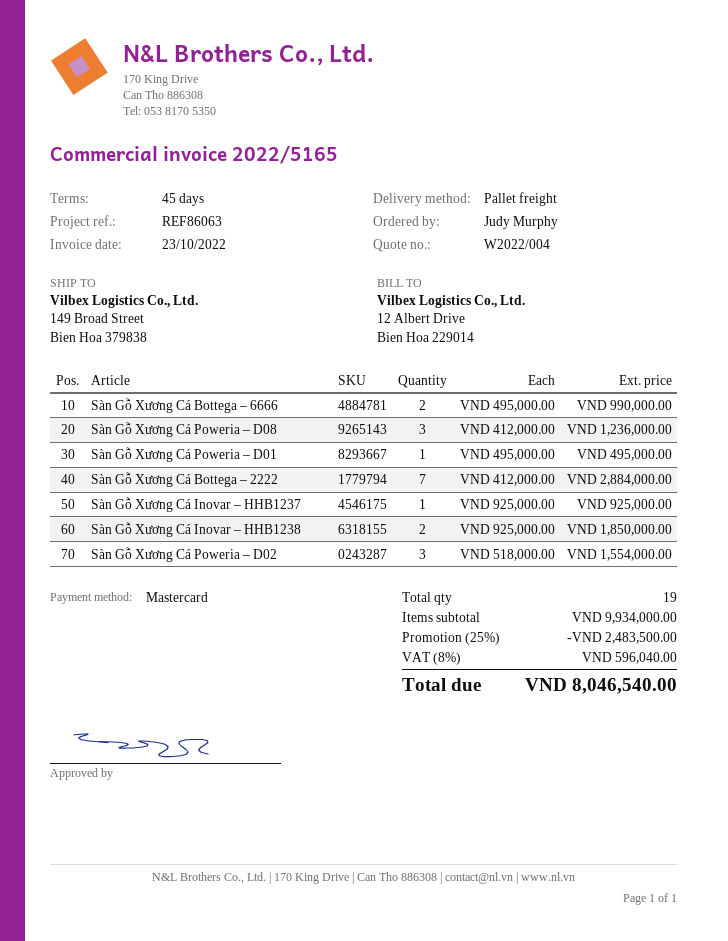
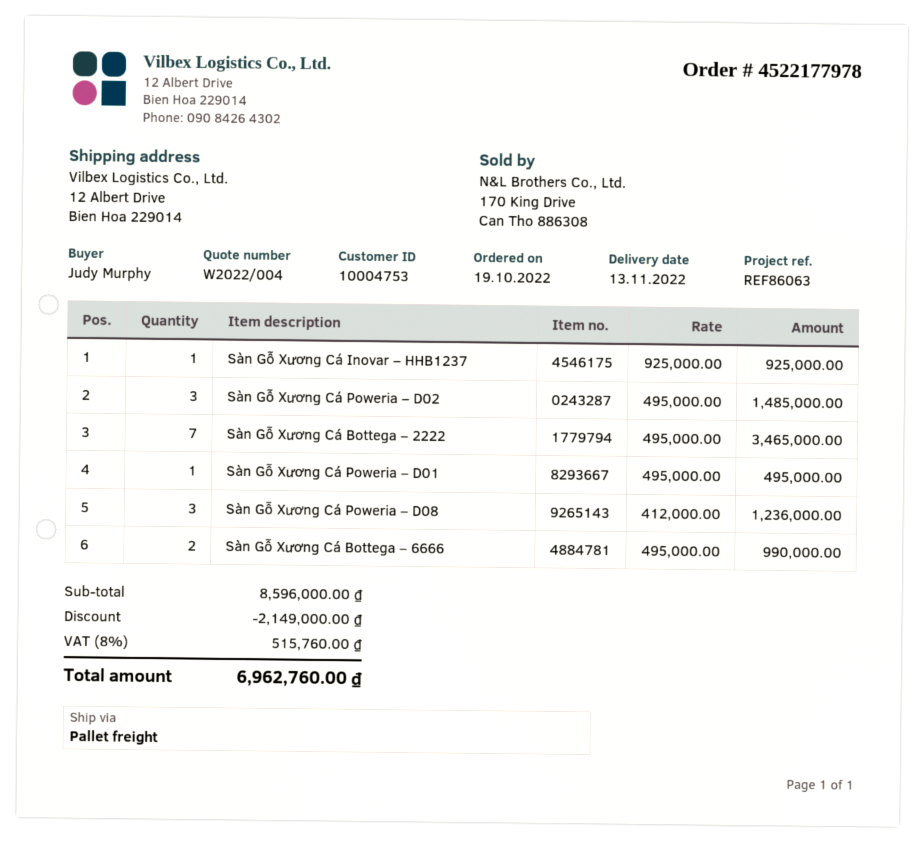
ship to: 149 Broad Street, Bien Hoa 379838 -> 12 Albert Drive, Bien Hoa 229014
Sàn Gỗ Xương Cá Bottega – 2222: 7 x 412000.00 = 2884000.00 -> 7 x 495000.00 = 3465000.00
Sàn Gỗ Xương Cá Inovar – HHB1238: 2 x 925000.00 = 1850000.00 -> none
Sàn Gỗ Xương Cá Poweria – D02: 3 x 518000.00 = 1554000.00 -> 3 x 495000.00 = 1485000.00
subtotal: 9934000.00 -> 8596000.00
discount: 2483500.00 -> 2149000.00
tax: 8% = 596040.00 -> 8% = 515760.00
total: 8046540.00 -> 6962760.00

